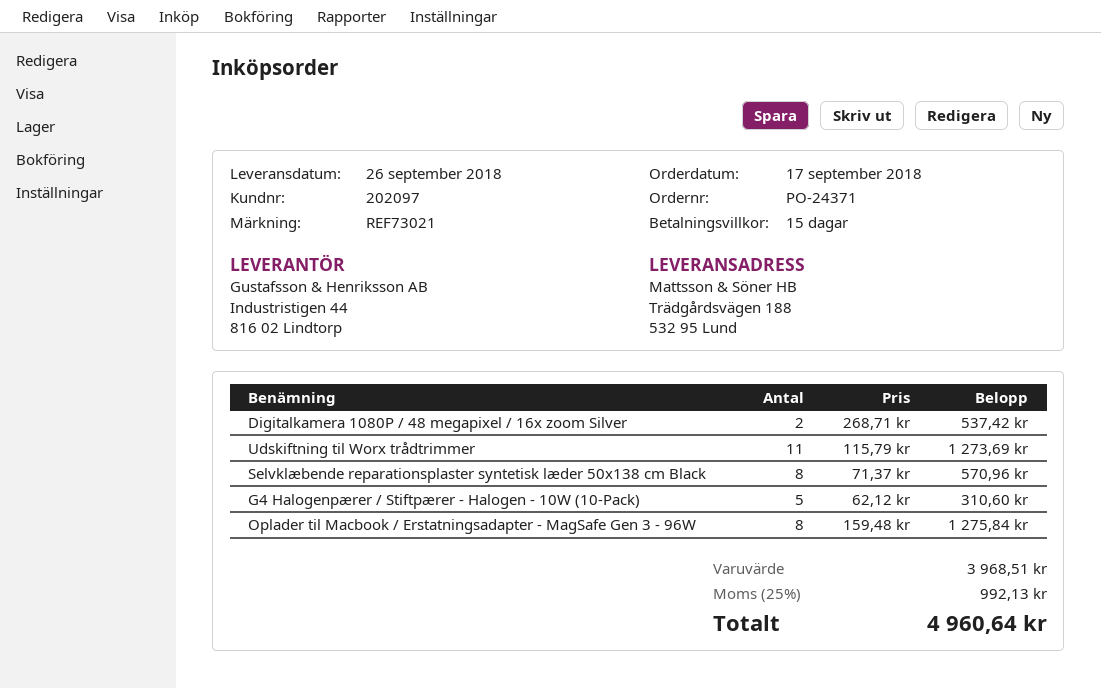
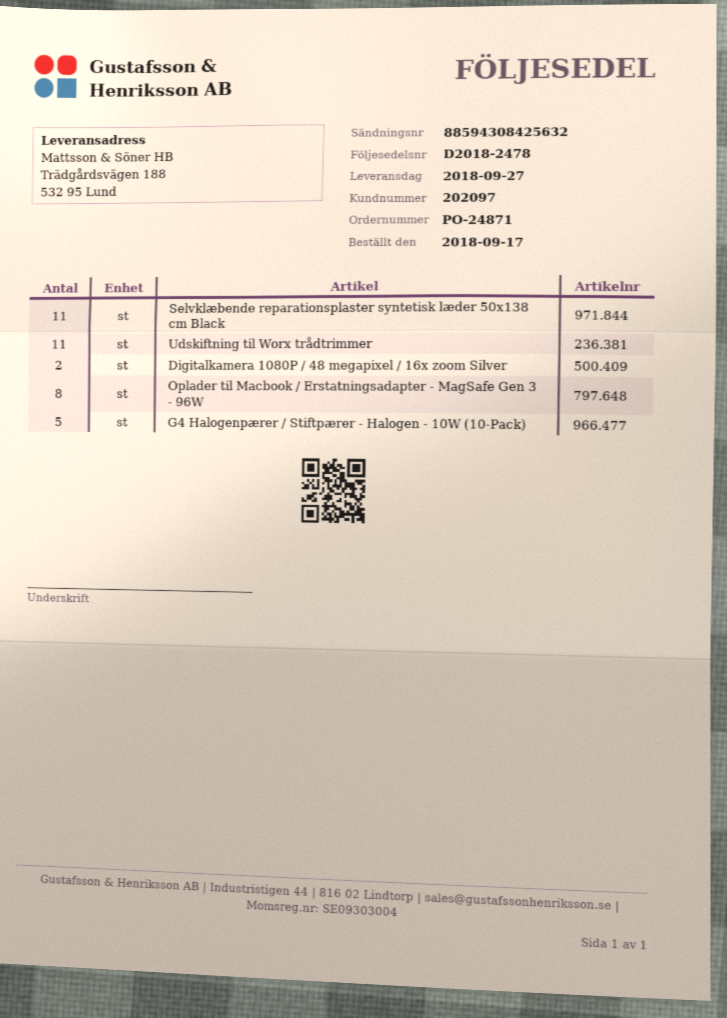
order number: PO-24371 -> PO-24871
delivery date: 2018-09-26 -> 2018-09-27
Selvklæbende reparationsplaster syntetisk læder 50x138 cm Black: 8 -> 11

